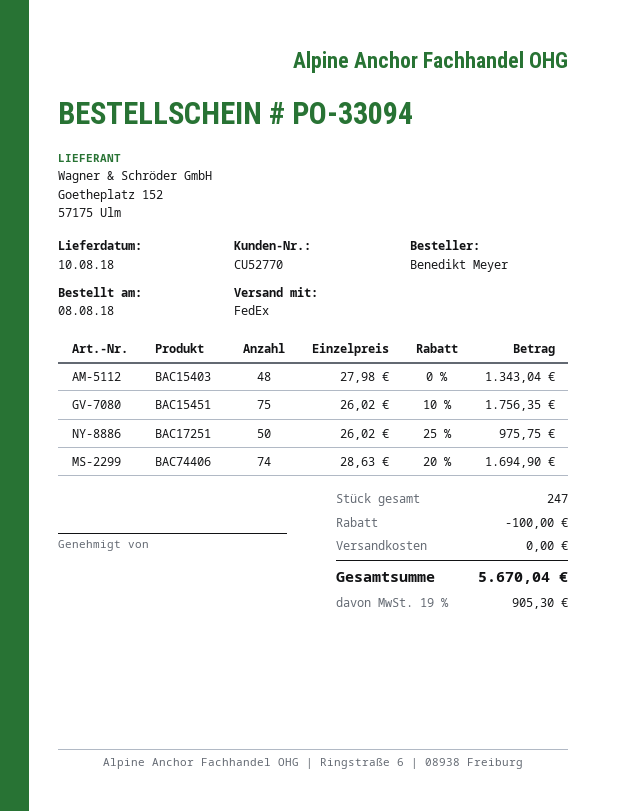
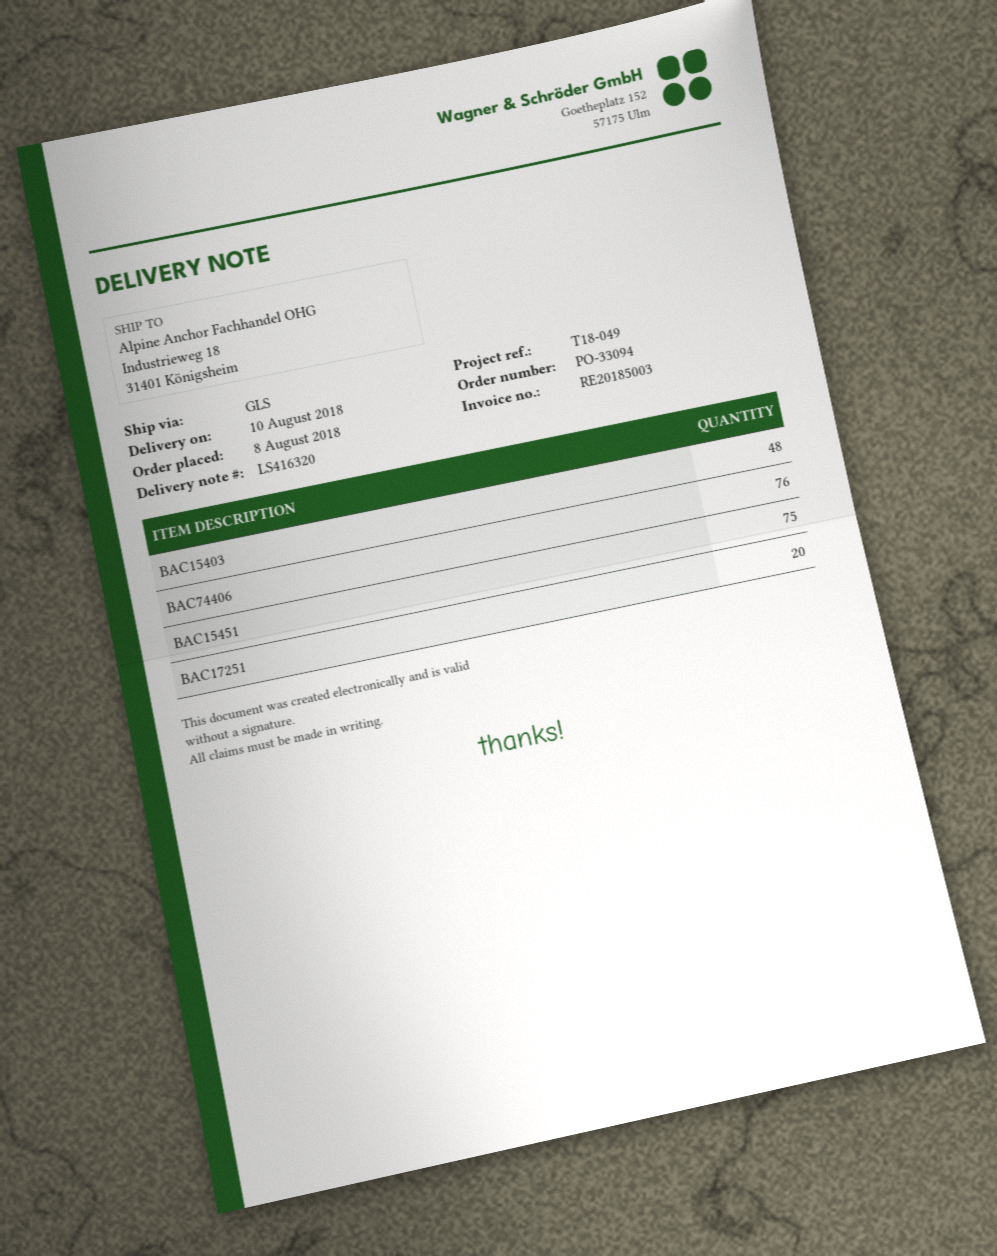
shipping method: FedEx -> GLS
BAC17251: 50 -> 20
BAC74406: 74 -> 76

